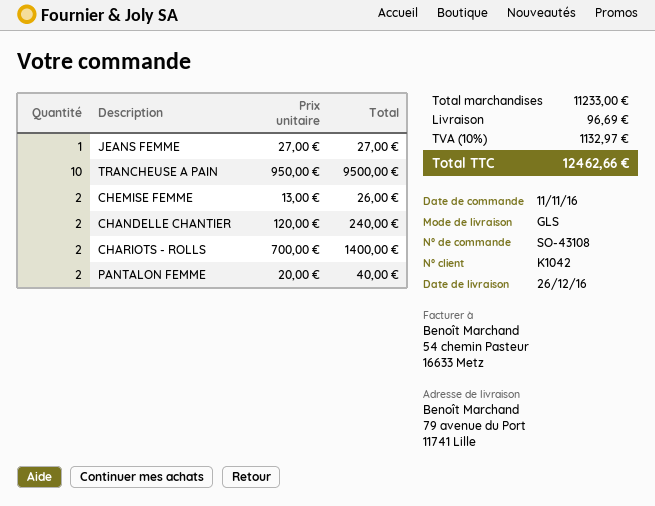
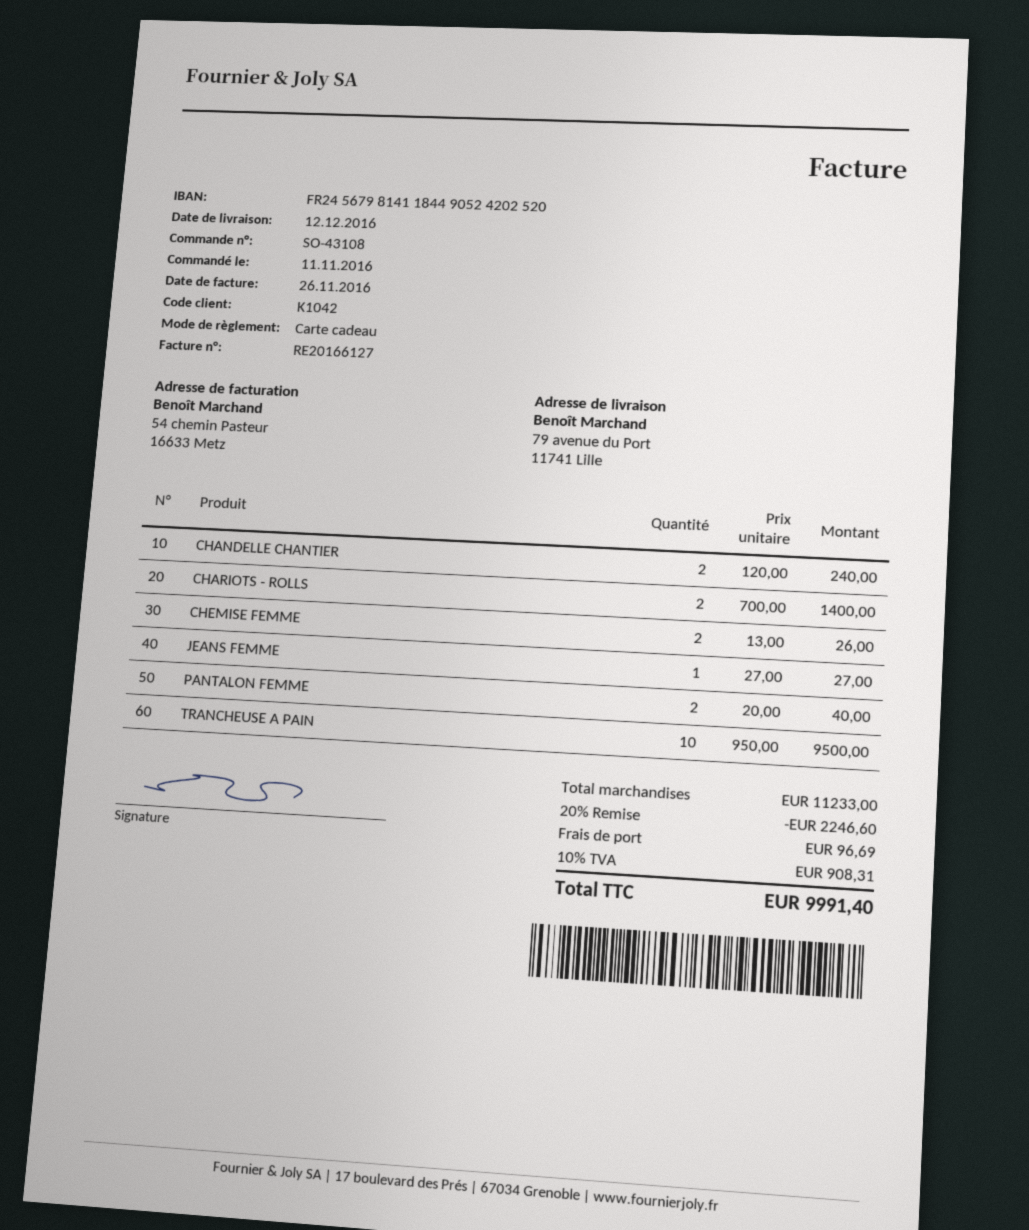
delivery date: 2016-12-26 -> 2016-12-12
discount: none -> 20% = 2246.60
tax: 10% = 1132.97 -> 10% = 908.31
total: 12462.66 -> 9991.40

